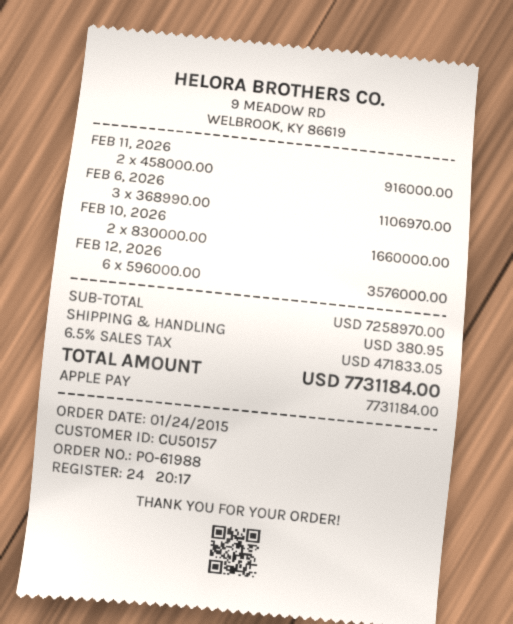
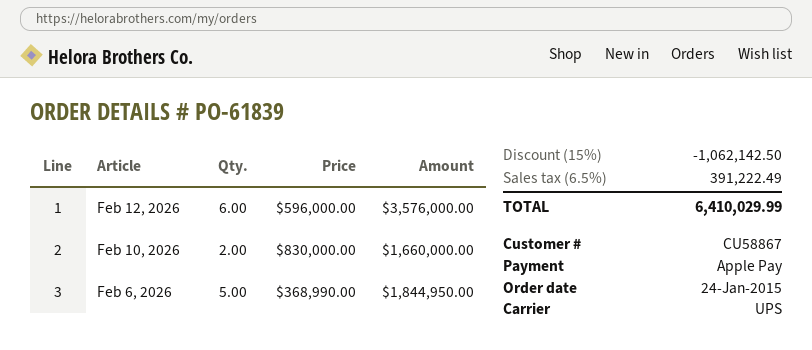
order number: PO-61988 -> PO-61839
customer number: CU50157 -> CU58867
FEB 11, 2026: 2 x 458000.00 = 916000.00 -> none
FEB 6, 2026: 3 x 368990.00 = 1106970.00 -> 5 x 368990.00 = 1844950.00
discount: none -> 15% = 1062142.50
shipping: 380.95 -> none
tax: 6.5% = 471833.05 -> 6.5% = 391222.49
total: 7731184.00 -> 6410029.99

